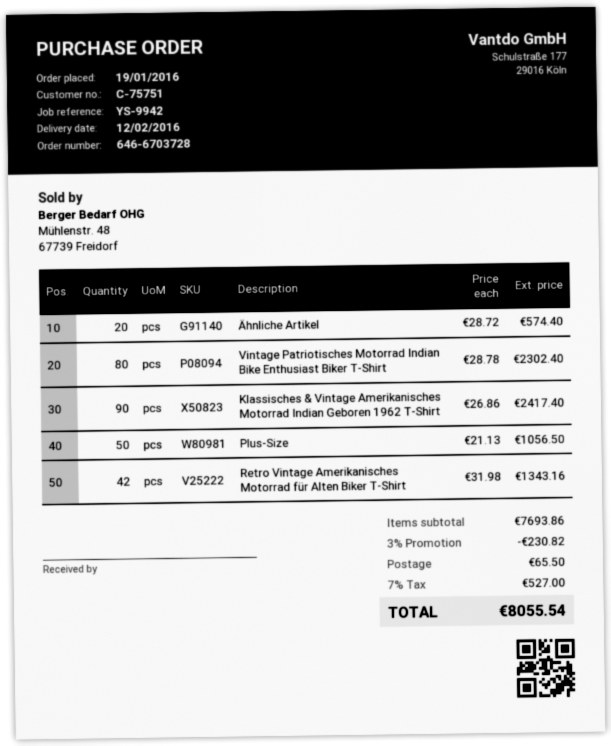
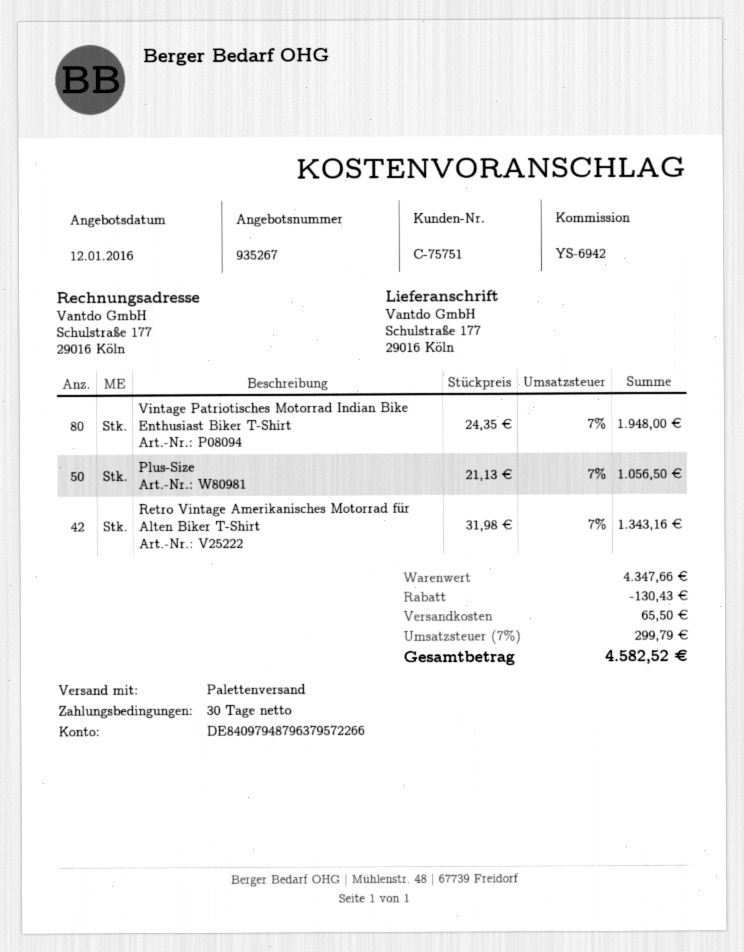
reference: YS-9942 -> YS-6942
Ähnliche Artikel: 20 x 28.72 = 574.40 -> none
Vintage Patriotisches Motorrad Indian Bike Enthusiast Biker T-Shirt: 80 x 28.78 = 2302.40 -> 80 x 24.35 = 1948.00
Klassisches & Vintage Amerikanisches Motorrad Indian Geboren 1962 T-Shirt: 90 x 26.86 = 2417.40 -> none
subtotal: 7693.86 -> 4347.66
discount: 230.82 -> 130.43
tax: 7% = 527.00 -> 7% = 299.79
total: 8055.54 -> 4582.52

